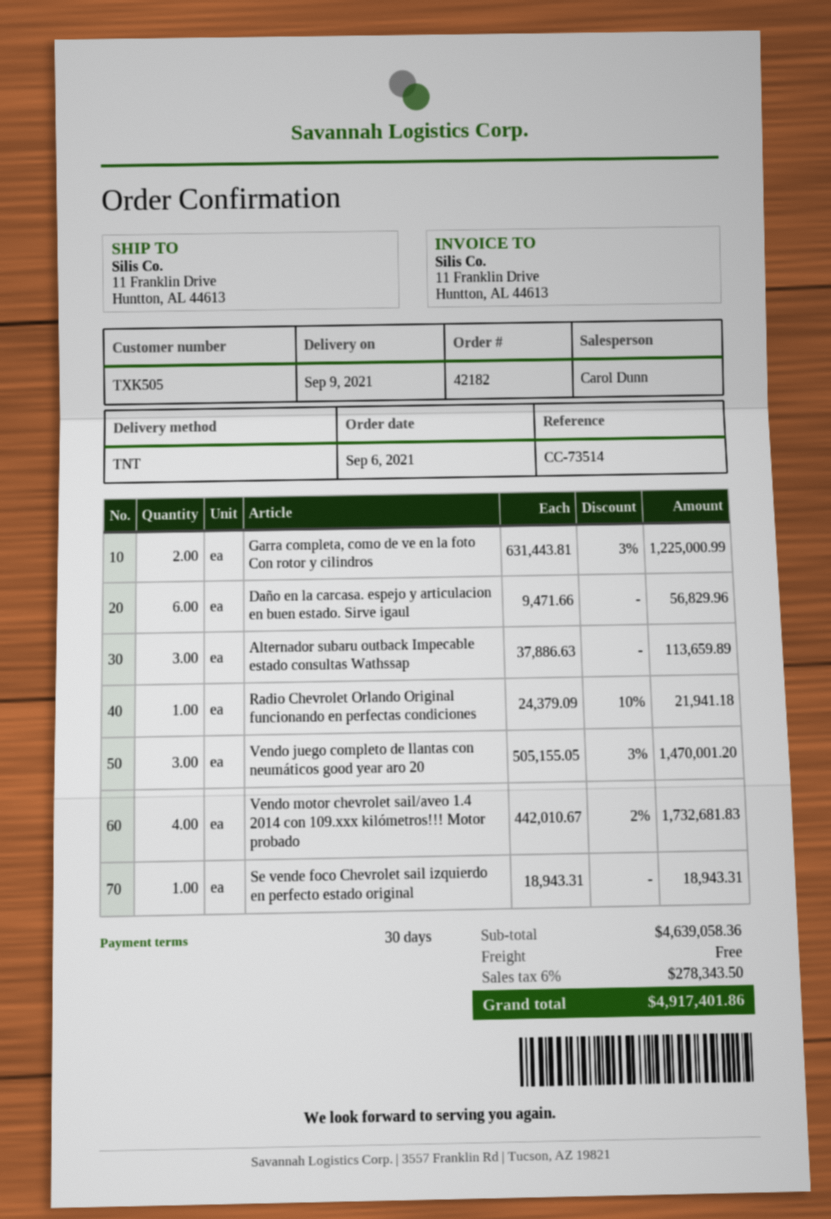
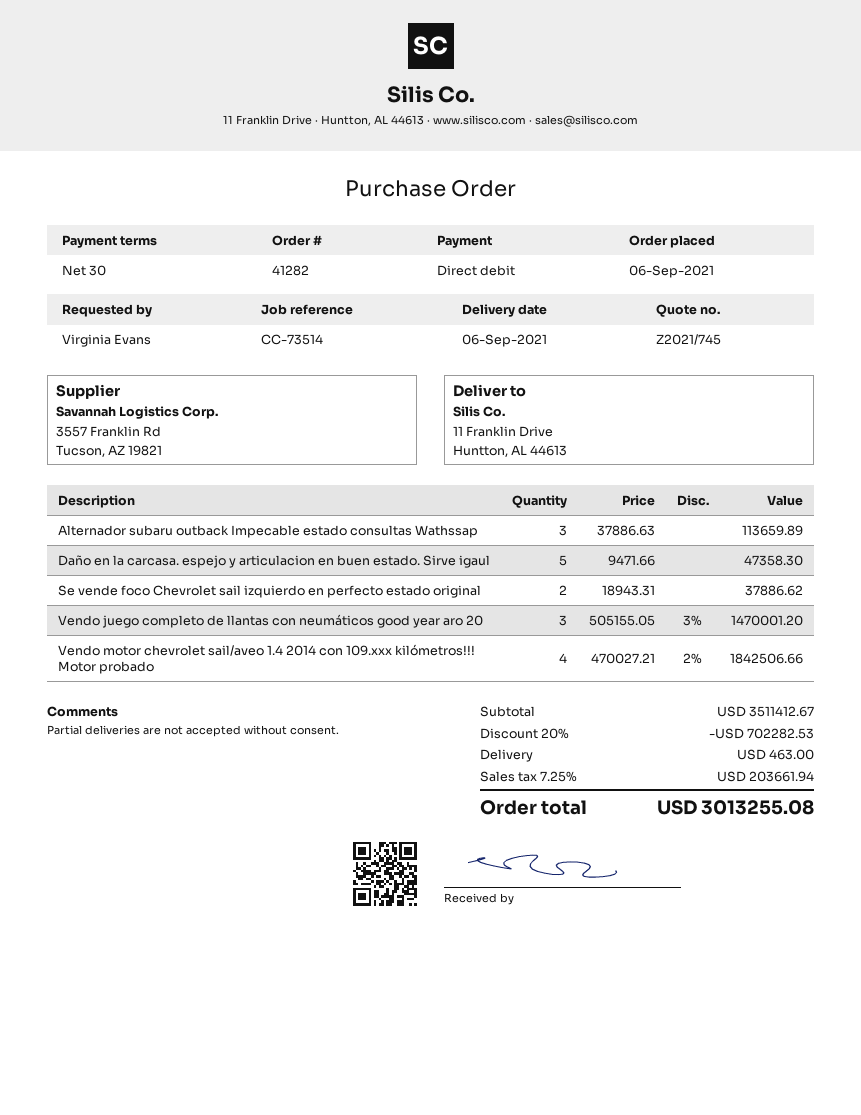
order number: 42182 -> 41282
delivery date: 2021-09-09 -> 2021-09-06
Garra completa, como de ve en la foto Con rotor y cilindros: 2 x 631443.81 - 3% = 1225000.99 -> none
Daño en la carcasa. espejo y articulacion en buen estado. Sirve igaul: 6 x 9471.66 = 56829.96 -> 5 x 9471.66 = 47358.30
Radio Chevrolet Orlando Original funcionando en perfectas condiciones: 1 x 24379.09 - 10% = 21941.18 -> none
Vendo motor chevrolet sail/aveo 1.4 2014 con 109.xxx kilómetros!!! Motor probado: 4 x 442010.67 - 2% = 1732681.83 -> 4 x 470027.21 - 2% = 1842506.66
Se vende foco Chevrolet sail izquierdo en perfecto estado original: 1 x 18943.31 = 18943.31 -> 2 x 18943.31 = 37886.62
subtotal: 4639058.36 -> 3511412.67
discount: none -> 20% = 702282.53
shipping: 0.00 -> 463.00
tax: 6% = 278343.50 -> 7.25% = 203661.94
total: 4917401.86 -> 3013255.08

